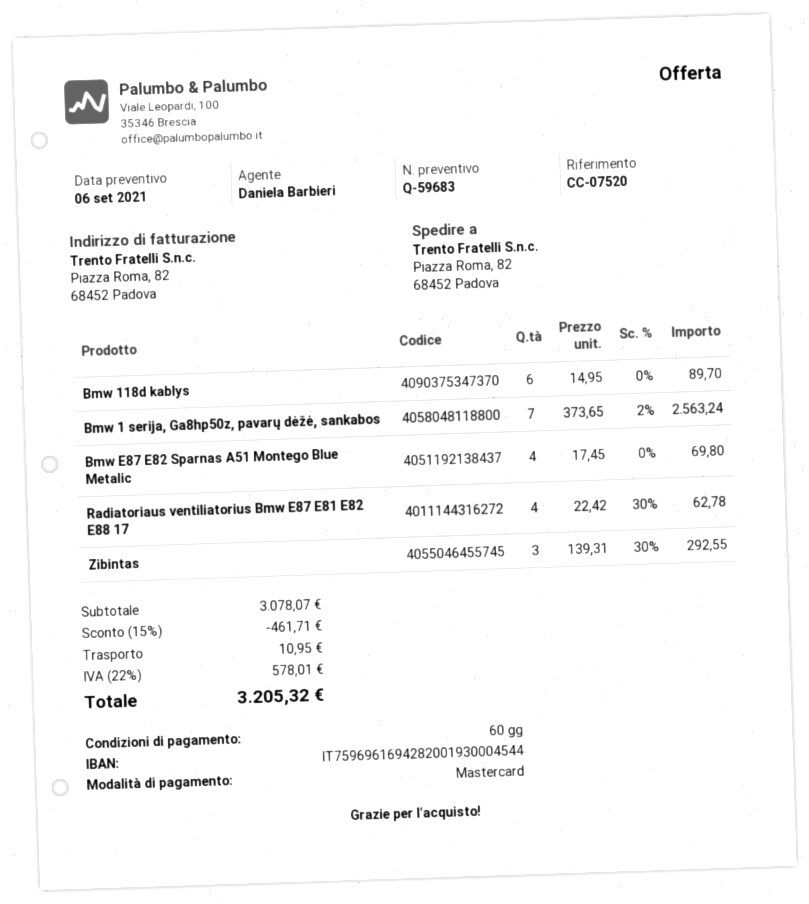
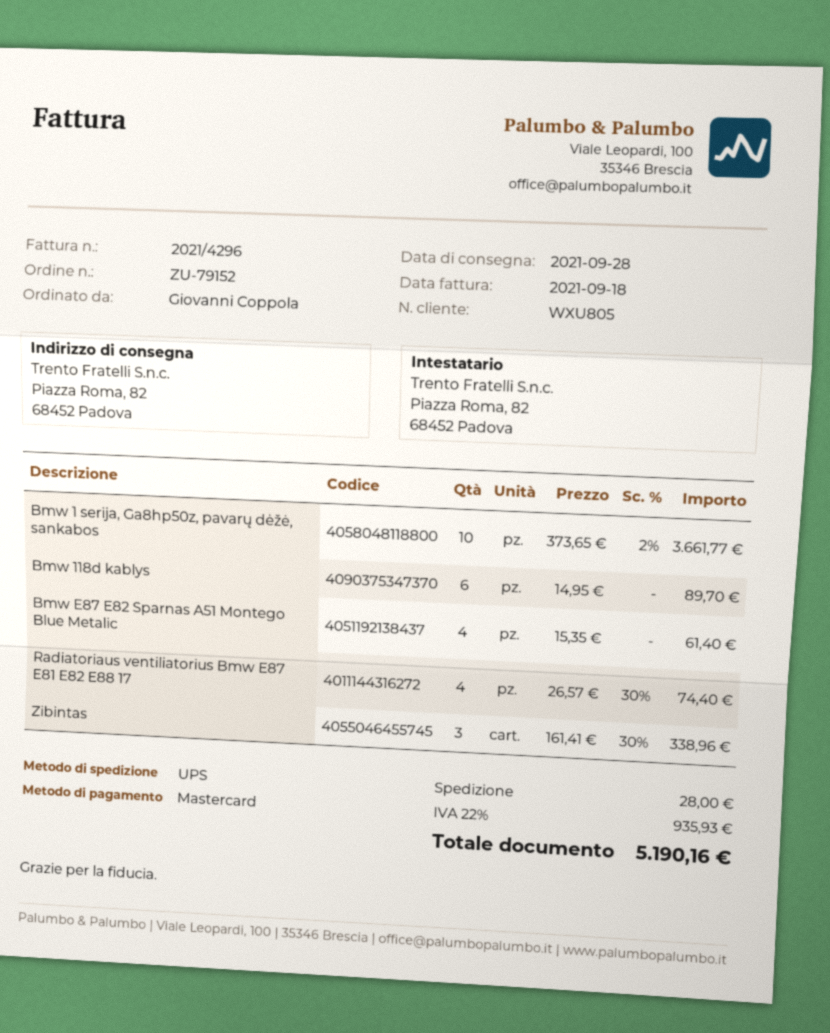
Bmw 1 serija, Ga8hp50z, pavarų dėžė, sankabos: 7 x 373.65 - 2% = 2563.24 -> 10 x 373.65 - 2% = 3661.77
Bmw E87 E82 Sparnas A51 Montego Blue Metalic: 4 x 17.45 = 69.80 -> 4 x 15.35 = 61.40
Radiatoriaus ventiliatorius Bmw E87 E81 E82 E88 17: 4 x 22.42 - 30% = 62.78 -> 4 x 26.57 - 30% = 74.40
Zibintas: 3 x 139.31 - 30% = 292.55 -> 3 x 161.41 - 30% = 338.96
discount: 15% = 461.71 -> none
shipping: 10.95 -> 28.00
tax: 22% = 578.01 -> 22% = 935.93
total: 3205.32 -> 5190.16

